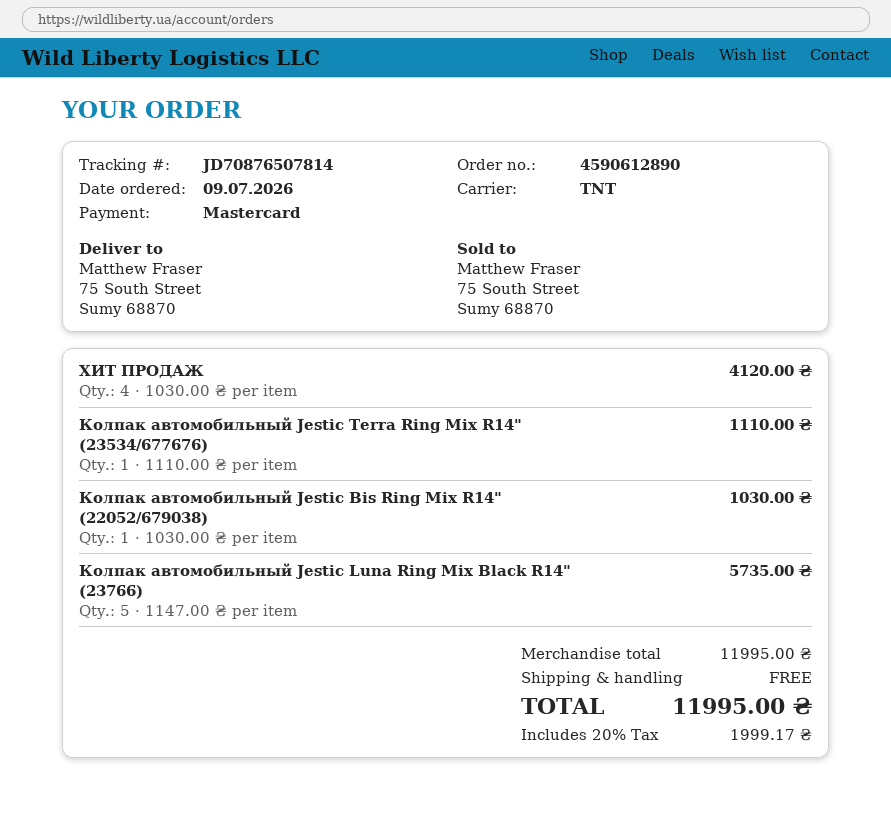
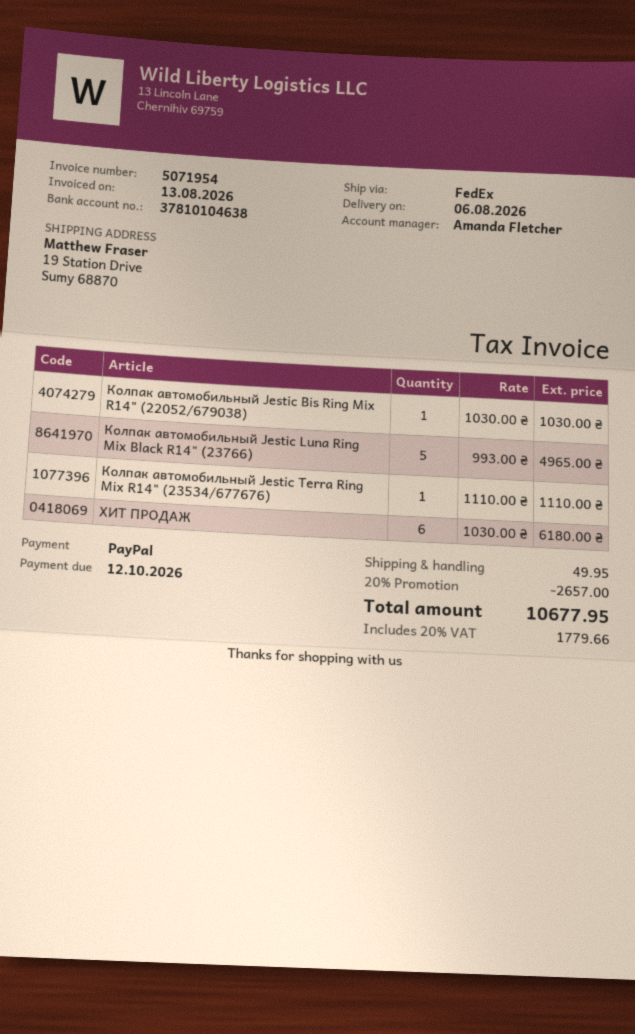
payment method: Mastercard -> PayPal
shipping method: TNT -> FedEx
ship to: 75 South Street, Sumy 68870 -> 19 Station Drive, Sumy 68870
ХИТ ПРОДАЖ: 4 x 1030.00 = 4120.00 -> 6 x 1030.00 = 6180.00
Колпак автомобильный Jestic Luna Ring Mix Black R14" (23766): 5 x 1147.00 = 5735.00 -> 5 x 993.00 = 4965.00
discount: none -> 20% = 2657.00
shipping: 0.00 -> 49.95
tax: 20% = 1999.17 -> 20% = 1779.66
total: 11995.00 -> 10677.95

